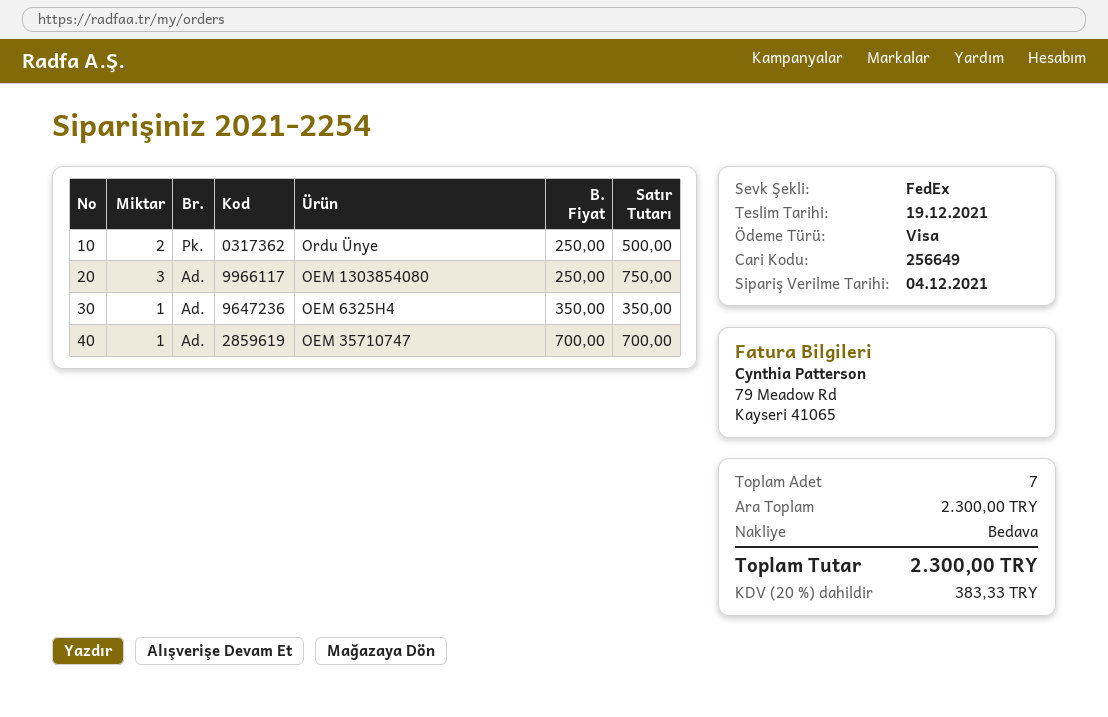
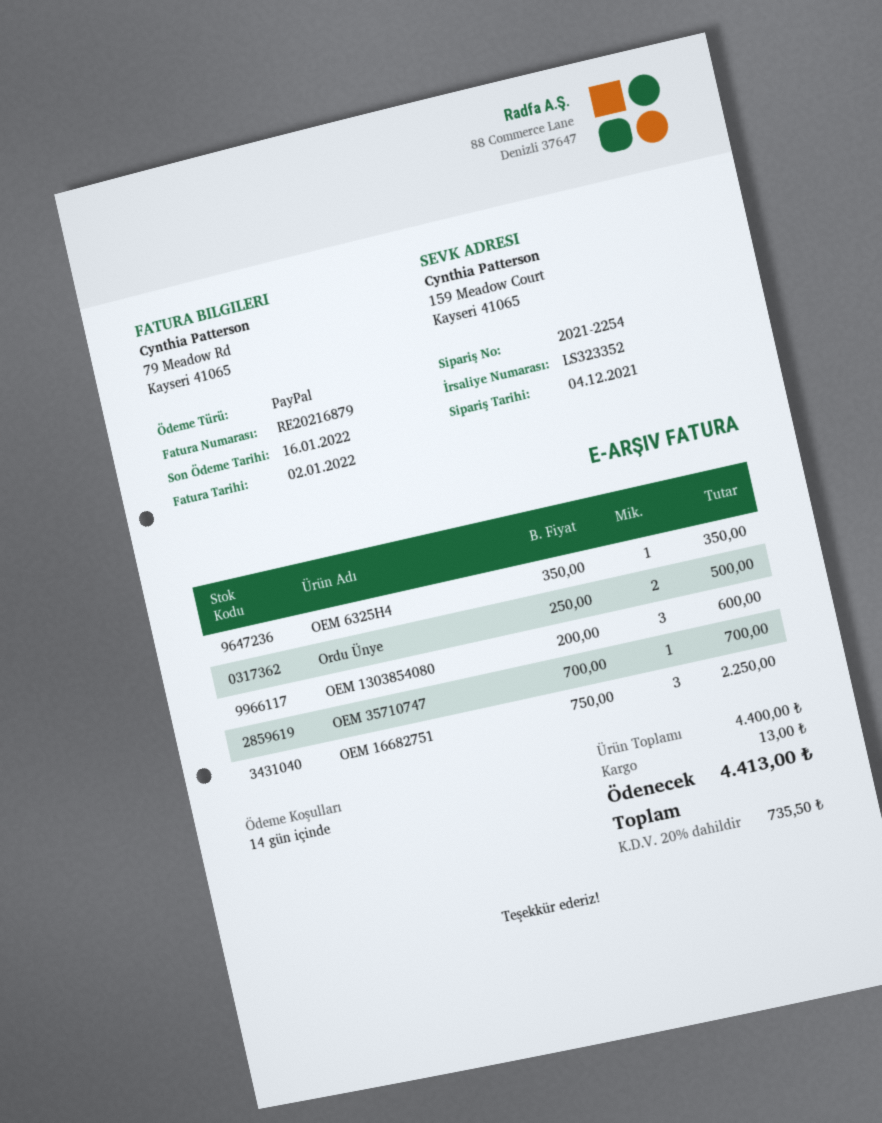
payment method: Visa -> PayPal
OEM 1303854080: 3 x 250.00 = 750.00 -> 3 x 200.00 = 600.00
OEM 16682751: none -> 3 x 750.00 = 2250.00
subtotal: 2300.00 -> 4400.00
shipping: 0.00 -> 13.00
tax: 20% = 383.33 -> 20% = 735.50
total: 2300.00 -> 4413.00

